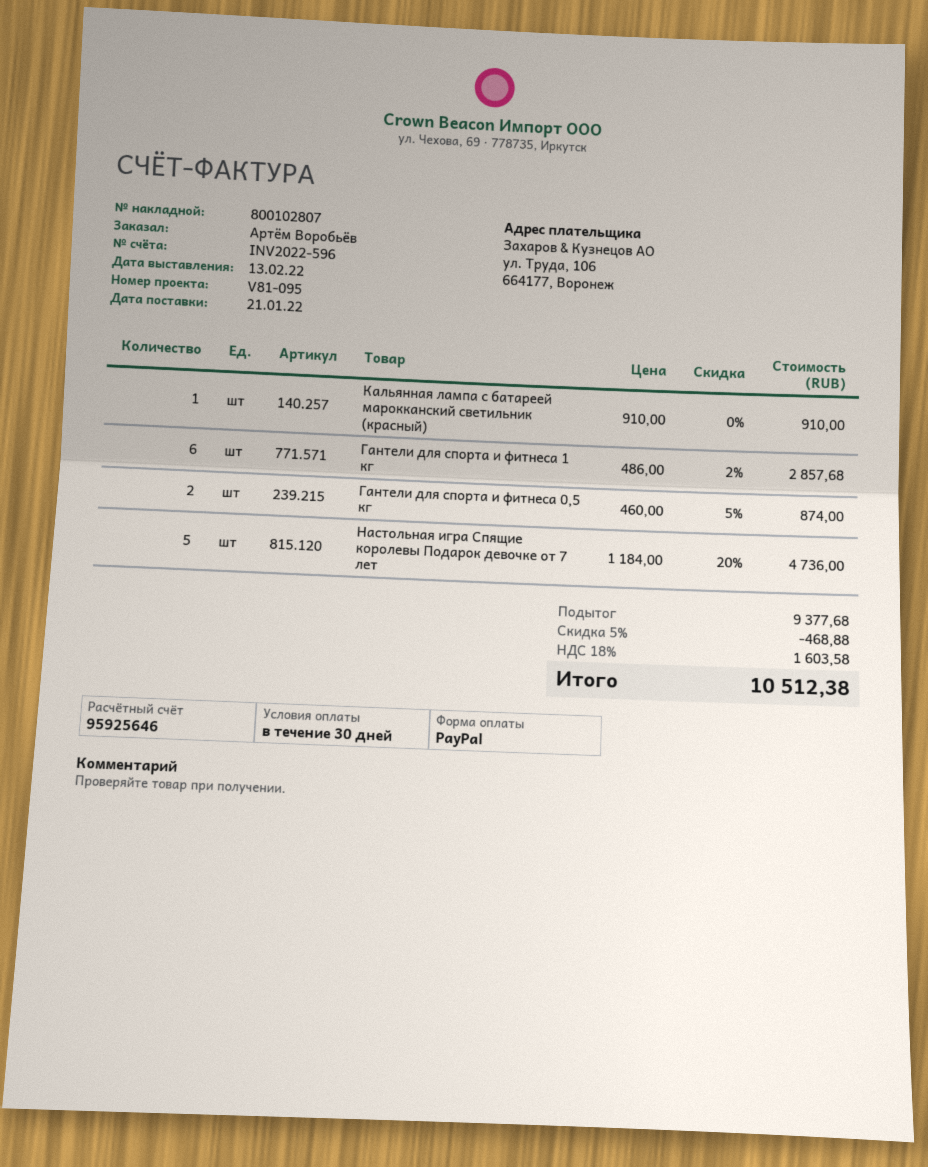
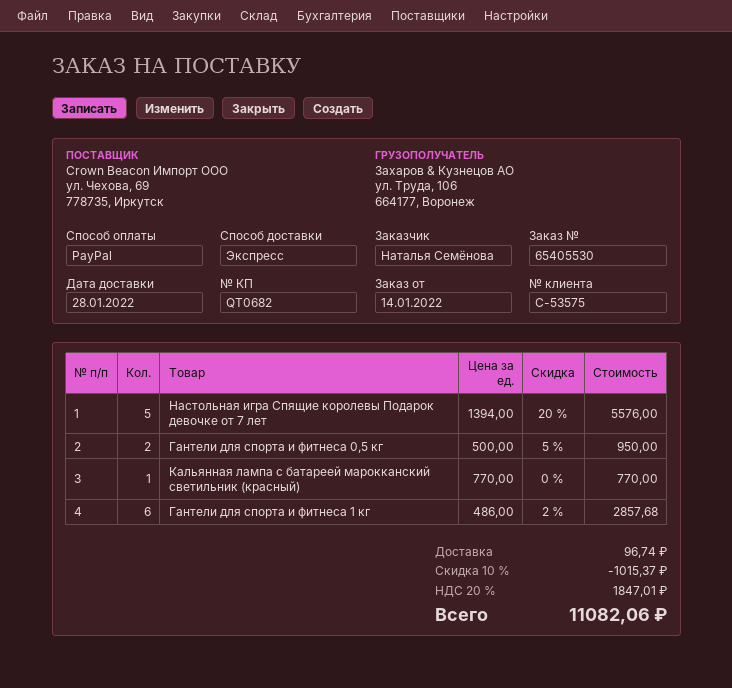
delivery date: 2022-01-21 -> 2022-01-28
ordered by: Артём Воробьёв -> Наталья Семёнова
Кальянная лампа с батареей марокканский светильник (красный): 1 x 910.00 = 910.00 -> 1 x 770.00 = 770.00
Гантели для спорта и фитнеса 0,5 кг: 2 x 460.00 - 5% = 874.00 -> 2 x 500.00 - 5% = 950.00
Настольная игра Спящие королевы Подарок девочке от 7 лет: 5 x 1184.00 - 20% = 4736.00 -> 5 x 1394.00 - 20% = 5576.00
discount: 5% = 468.88 -> 10% = 1015.37
shipping: none -> 96.74
tax: 18% = 1603.58 -> 20% = 1847.01
total: 10512.38 -> 11082.06

